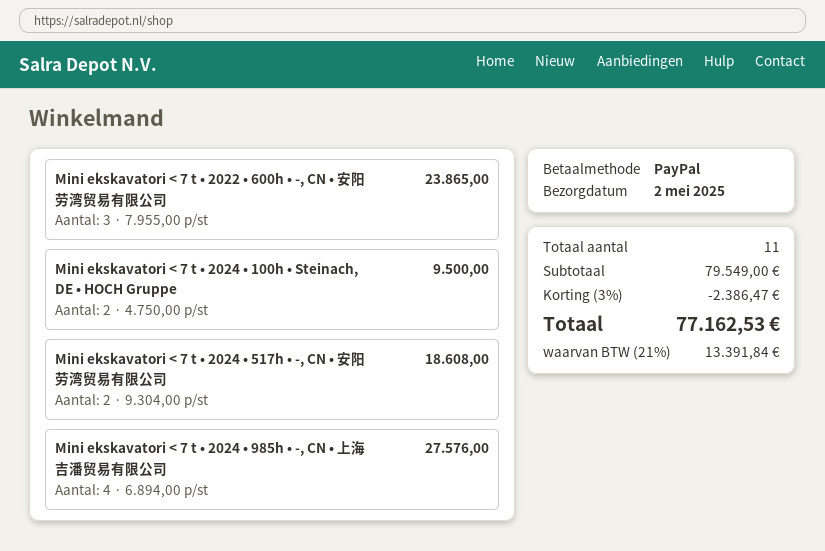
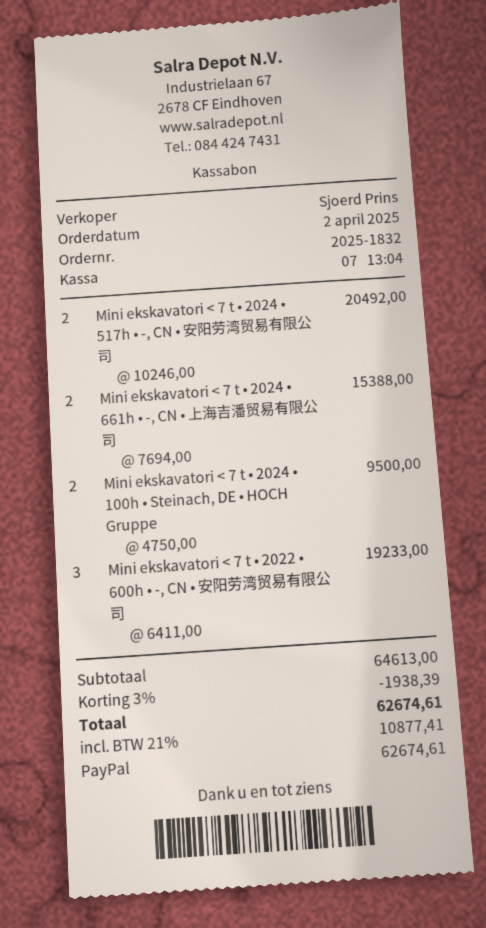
Mini ekskavatori < 7 t • 2022 • 600h • -, CN • 安阳劳湾贸易有限公司: 3 x 7955.00 = 23865.00 -> 3 x 6411.00 = 19233.00
Mini ekskavatori < 7 t • 2024 • 517h • -, CN • 安阳劳湾贸易有限公司: 2 x 9304.00 = 18608.00 -> 2 x 10246.00 = 20492.00
Mini ekskavatori < 7 t • 2024 • 985h • -, CN • 上海吉潘贸易有限公司: 4 x 6894.00 = 27576.00 -> none
Mini ekskavatori < 7 t • 2024 • 661h • -, CN • 上海吉潘贸易有限公司: none -> 2 x 7694.00 = 15388.00
subtotal: 79549.00 -> 64613.00
discount: 3% = 2386.47 -> 3% = 1938.39
tax: 21% = 13391.84 -> 21% = 10877.41
total: 77162.53 -> 62674.61

